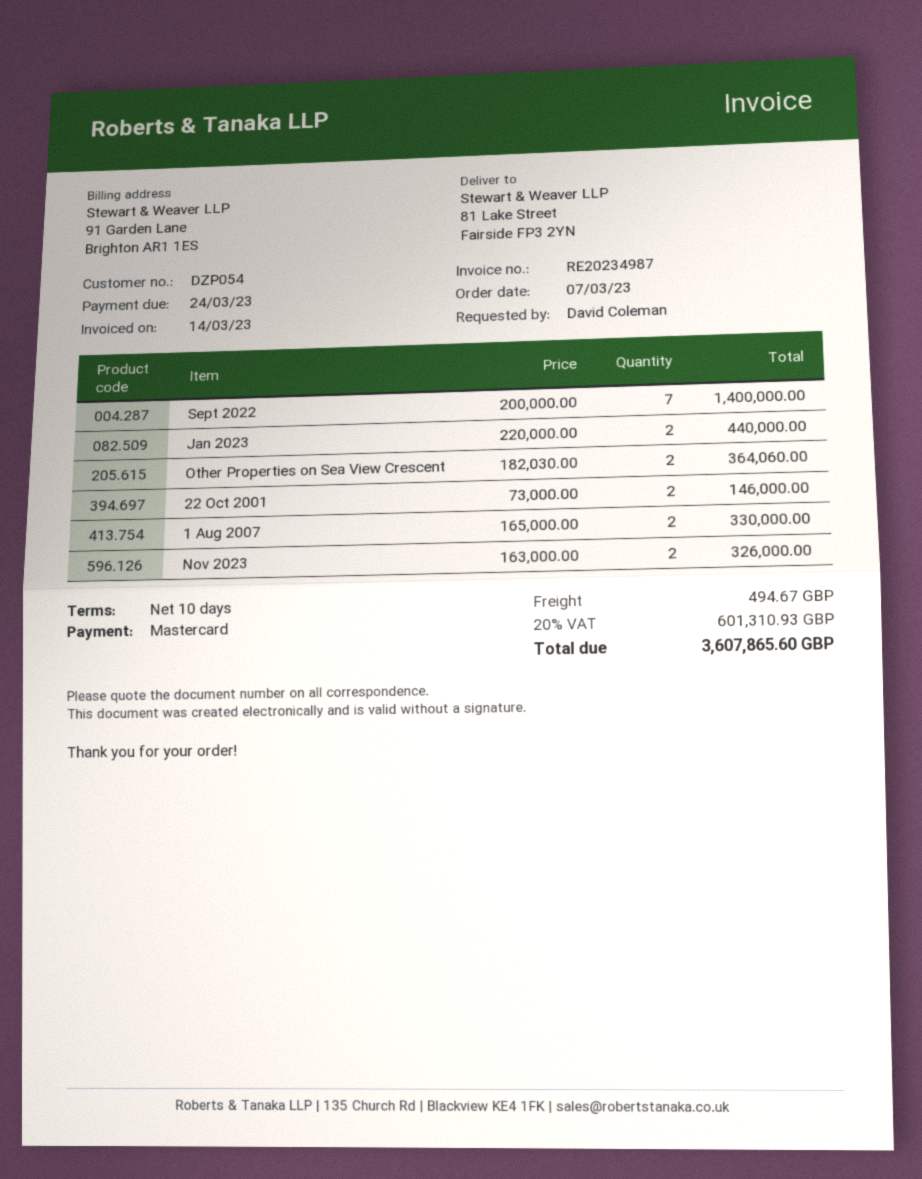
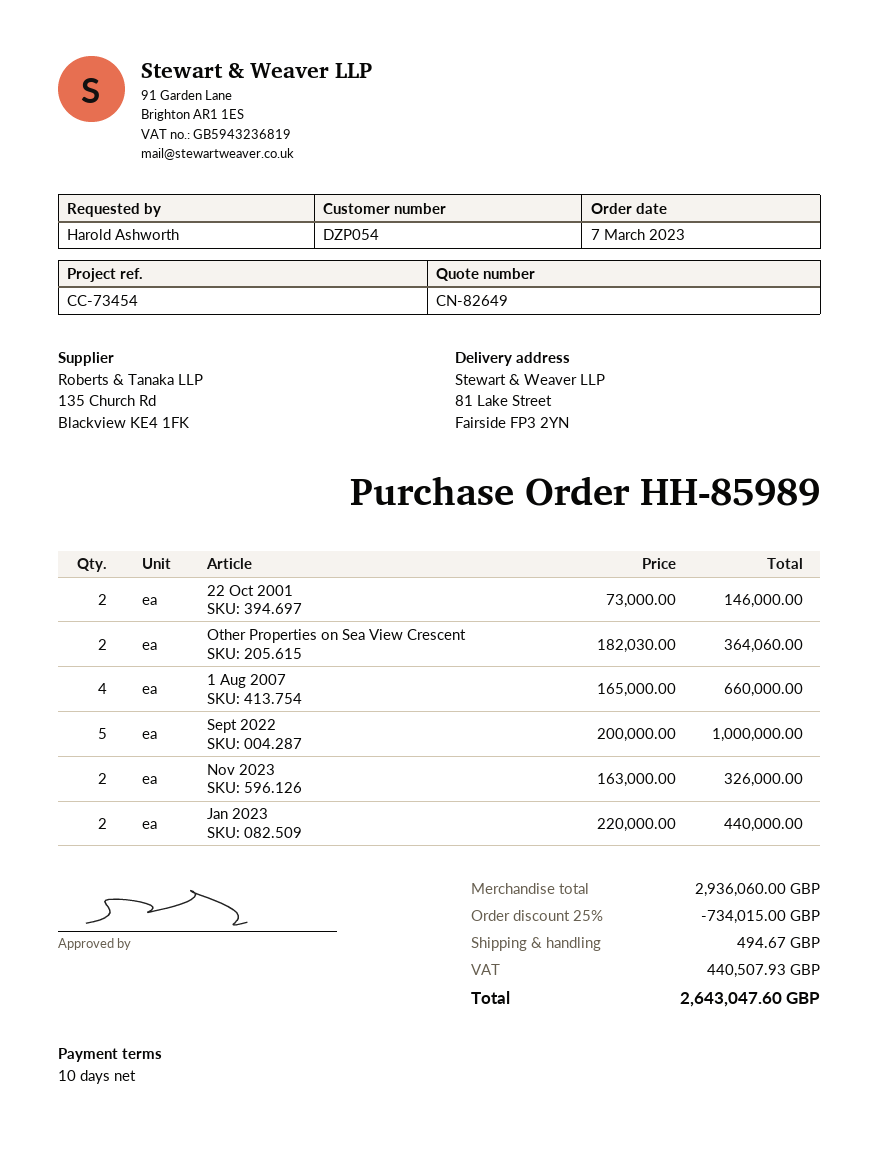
ordered by: David Coleman -> Harold Ashworth
Sept 2022: 7 x 200000.00 = 1400000.00 -> 5 x 200000.00 = 1000000.00
1 Aug 2007: 2 x 165000.00 = 330000.00 -> 4 x 165000.00 = 660000.00
discount: none -> 25% = 734015.00
tax: 601310.93 -> 440507.93
total: 3607865.60 -> 2643047.60

